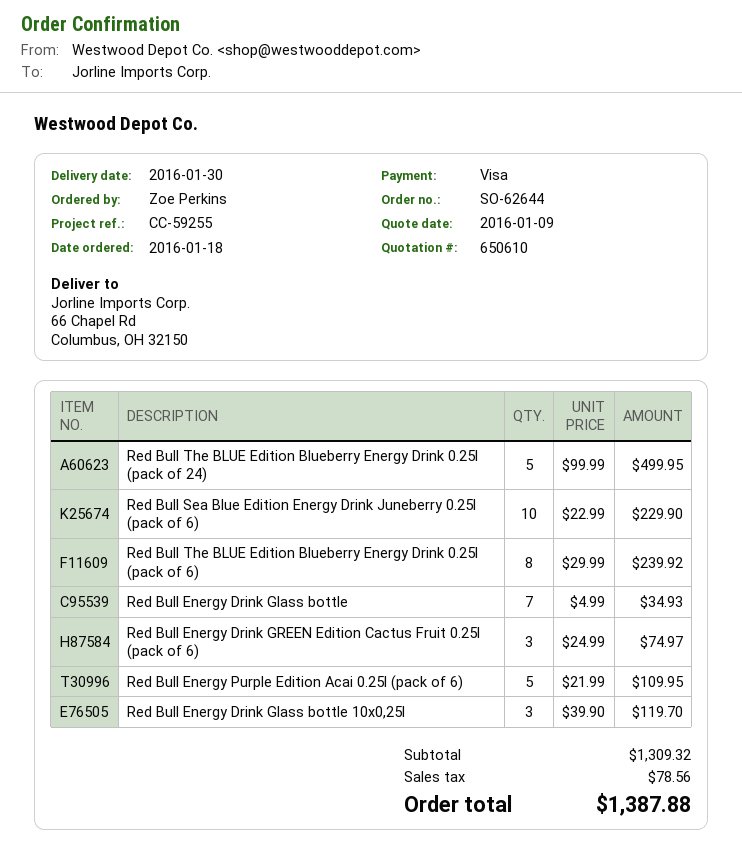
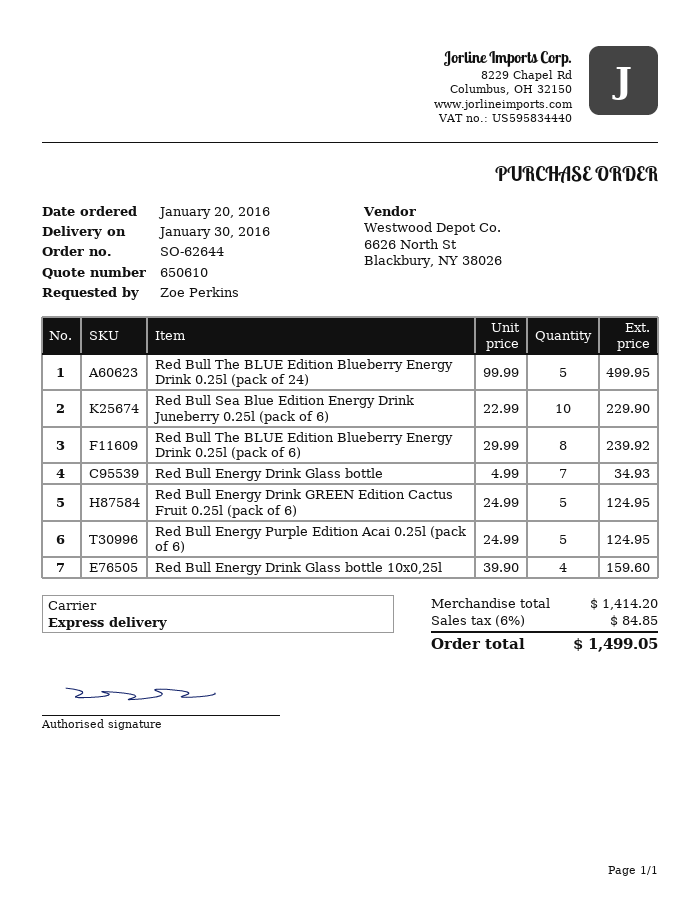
order date: 2016-01-18 -> 2016-01-20
Red Bull Energy Drink GREEN Edition Cactus Fruit 0.25l (pack of 6): 3 x 24.99 = 74.97 -> 5 x 24.99 = 124.95
Red Bull Energy Purple Edition Acai 0.25l (pack of 6): 5 x 21.99 = 109.95 -> 5 x 24.99 = 124.95
Red Bull Energy Drink Glass bottle 10x0,25l: 3 x 39.90 = 119.70 -> 4 x 39.90 = 159.60
subtotal: 1309.32 -> 1414.20
tax: 78.56 -> 84.85
total: 1387.88 -> 1499.05

